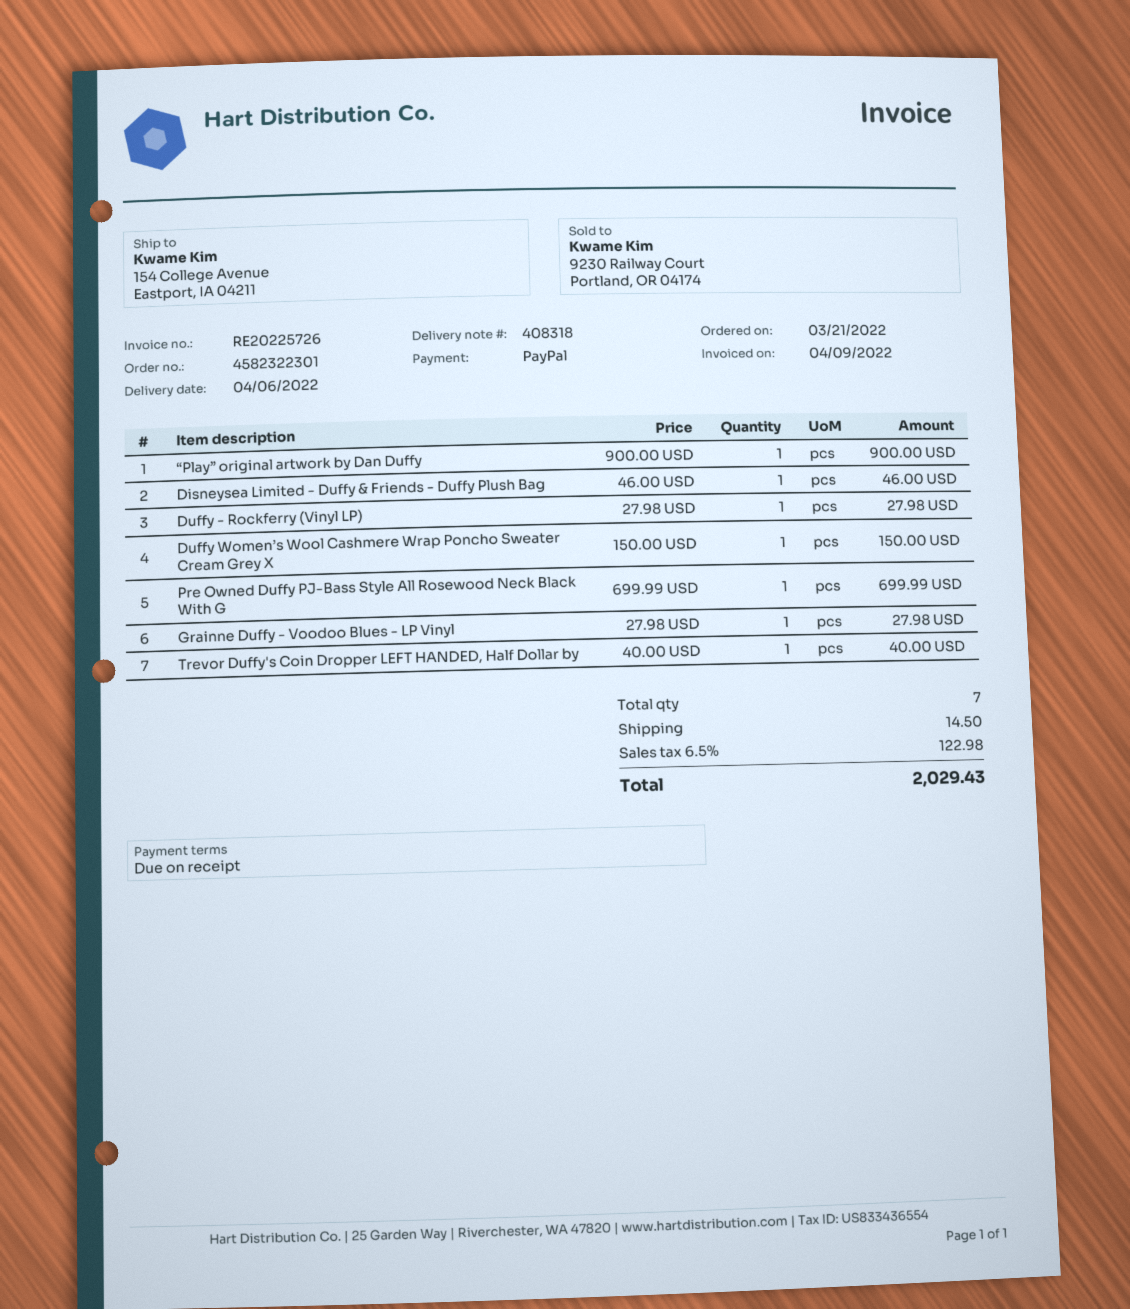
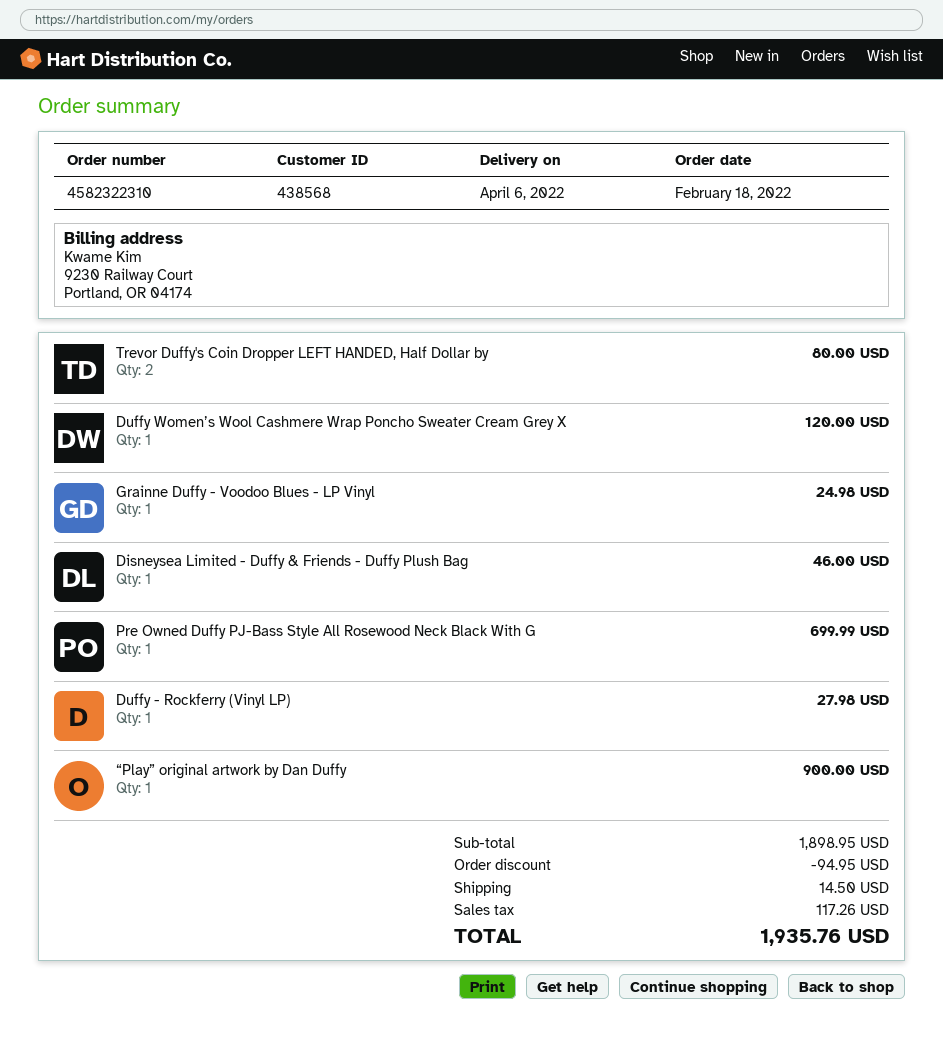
order number: 4582322301 -> 4582322310
order date: 2022-03-21 -> 2022-02-18
Duffy Women’s Wool Cashmere Wrap Poncho Sweater Cream Grey X: 1 for 150.00 -> 1 for 120.00
Grainne Duffy - Voodoo Blues - LP Vinyl: 1 for 27.98 -> 1 for 24.98
Trevor Duffy's Coin Dropper LEFT HANDED, Half Dollar by: 1 for 40.00 -> 2 for 80.00
discount: none -> 94.95
tax: 122.98 -> 117.26
total: 2029.43 -> 1935.76

